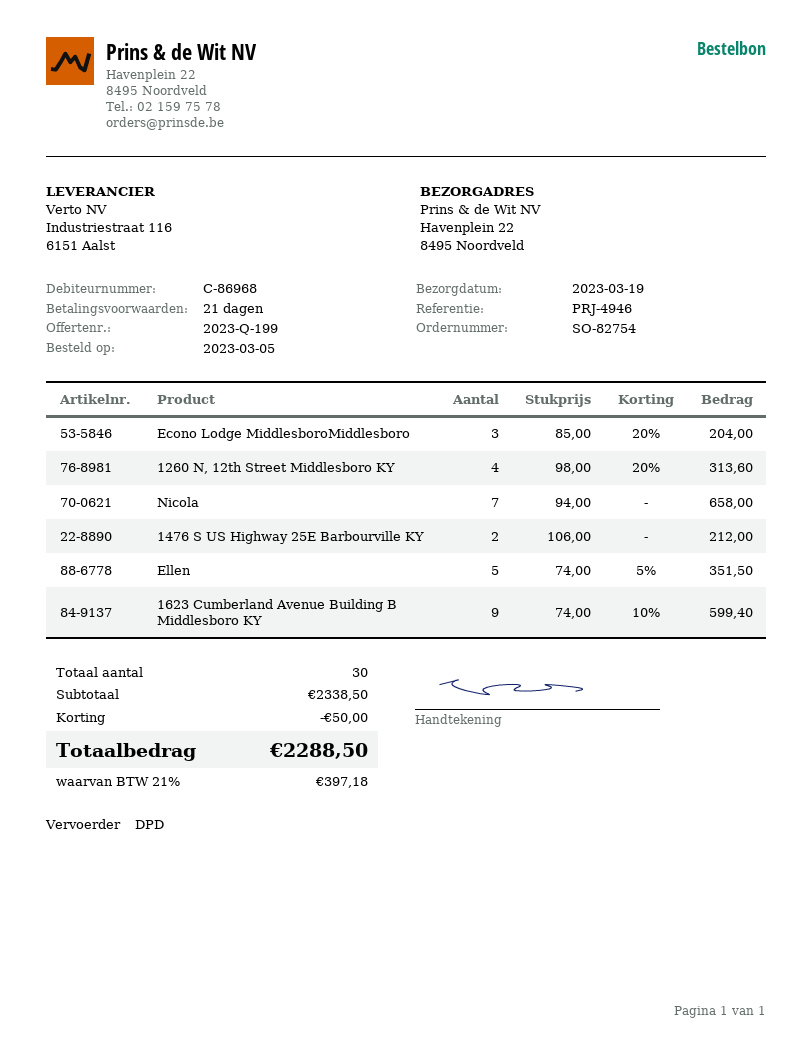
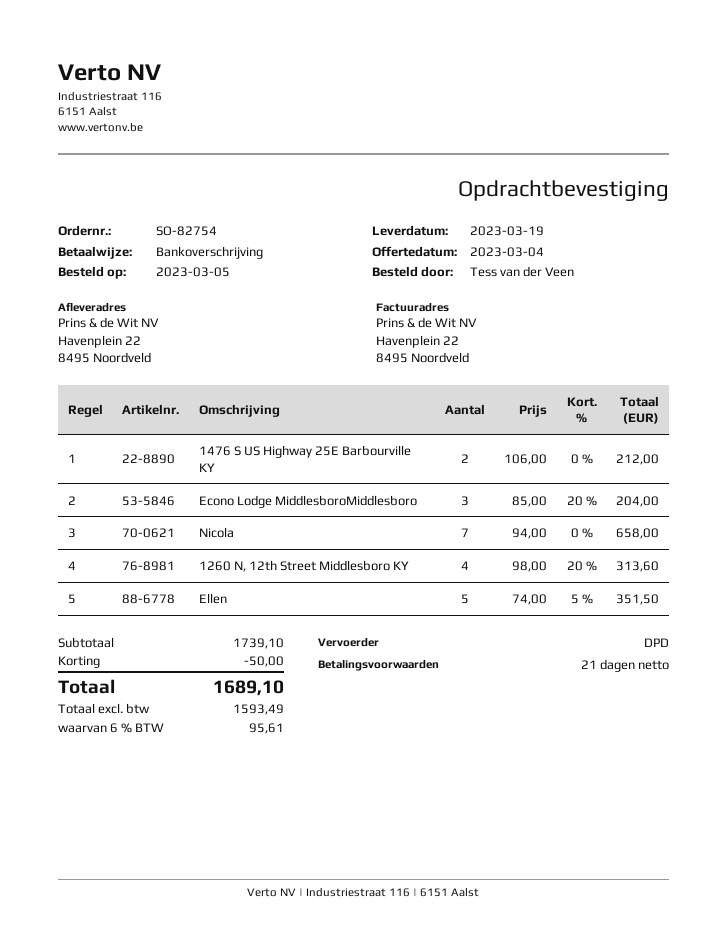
1623 Cumberland Avenue Building B Middlesboro KY: 9 x 74.00 - 10% = 599.40 -> none
subtotal: 2338.50 -> 1739.10
tax: 21% = 397.18 -> 6% = 95.61
total: 2288.50 -> 1689.10

